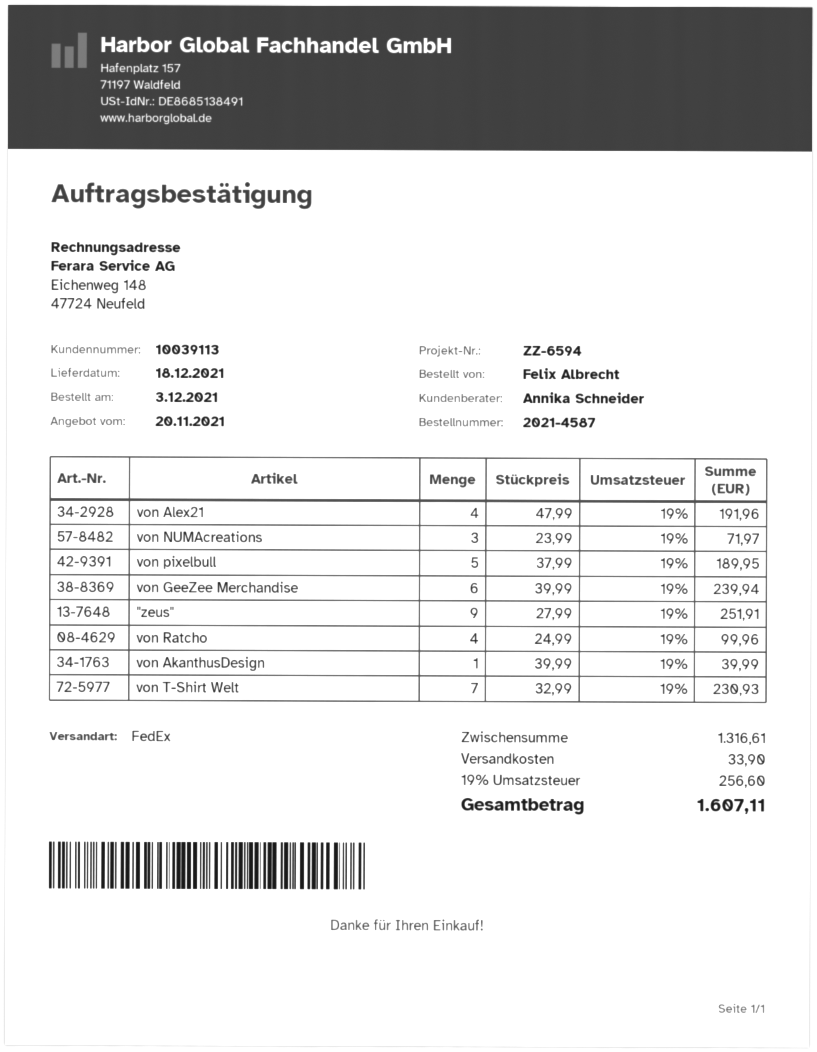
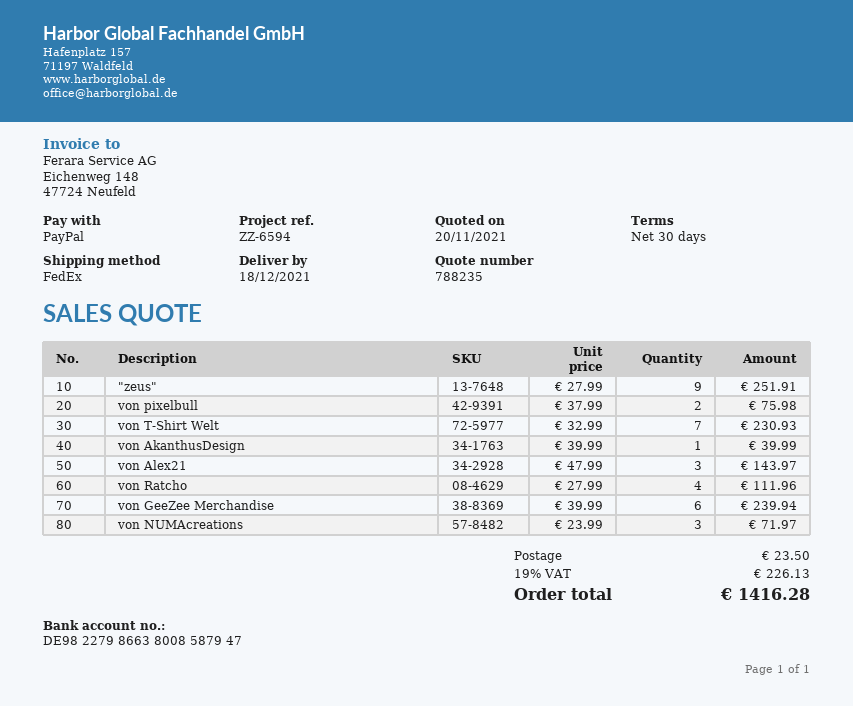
von Alex21: 4 x 47.99 = 191.96 -> 3 x 47.99 = 143.97
von pixelbull: 5 x 37.99 = 189.95 -> 2 x 37.99 = 75.98
von Ratcho: 4 x 24.99 = 99.96 -> 4 x 27.99 = 111.96
shipping: 33.90 -> 23.50
tax: 19% = 256.60 -> 19% = 226.13
total: 1607.11 -> 1416.28

